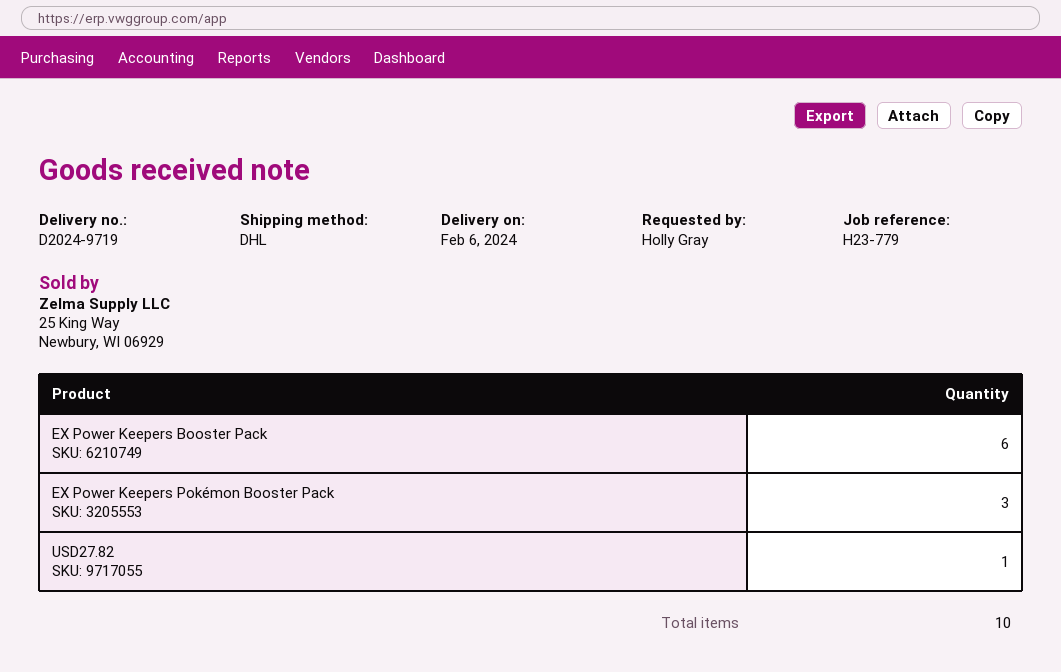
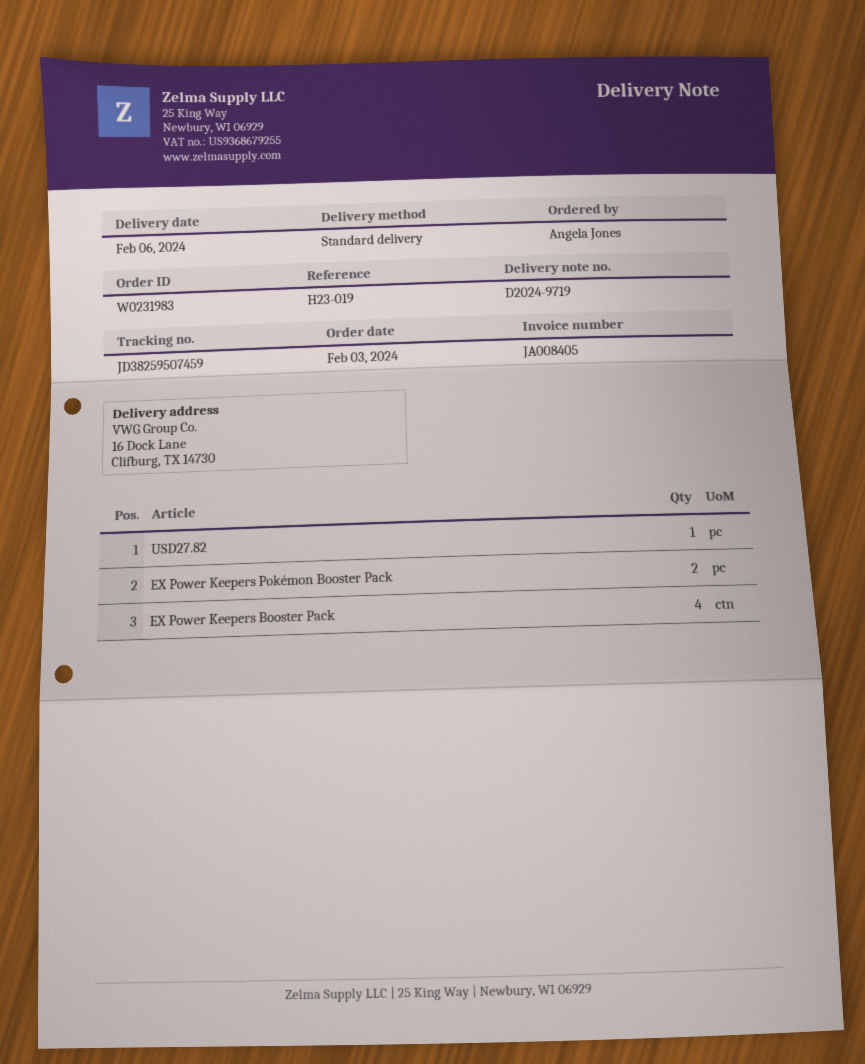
reference: H23-779 -> H23-019
ordered by: Holly Gray -> Angela Jones
shipping method: DHL -> standard
EX Power Keepers Booster Pack: 6 -> 4
EX Power Keepers Pokémon Booster Pack: 3 -> 2

